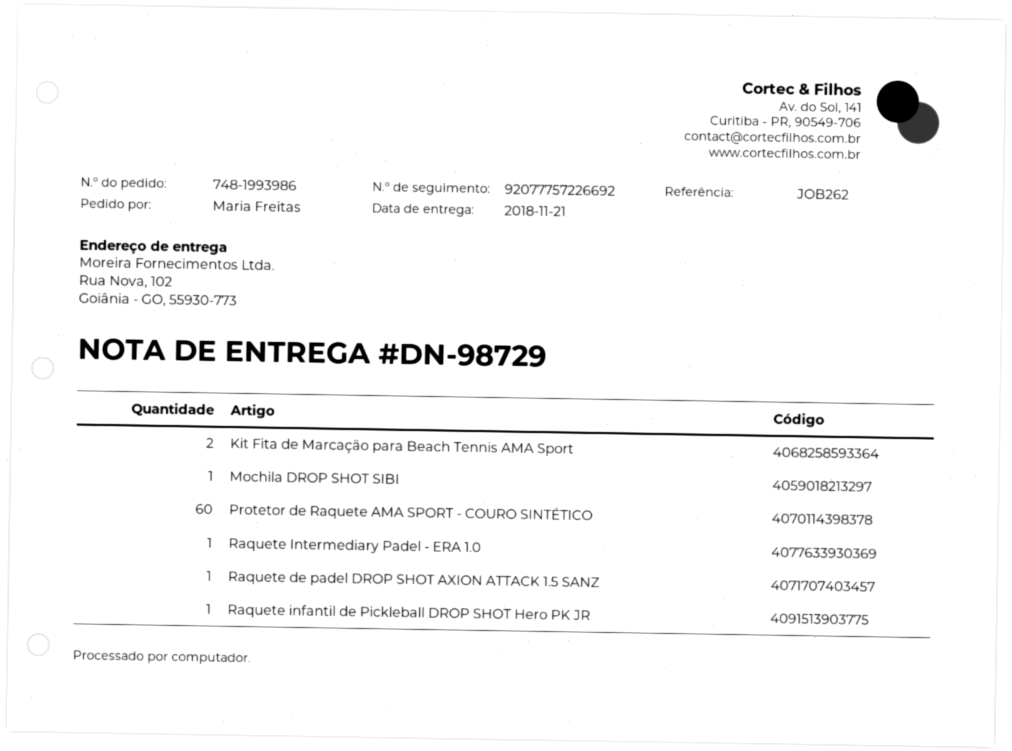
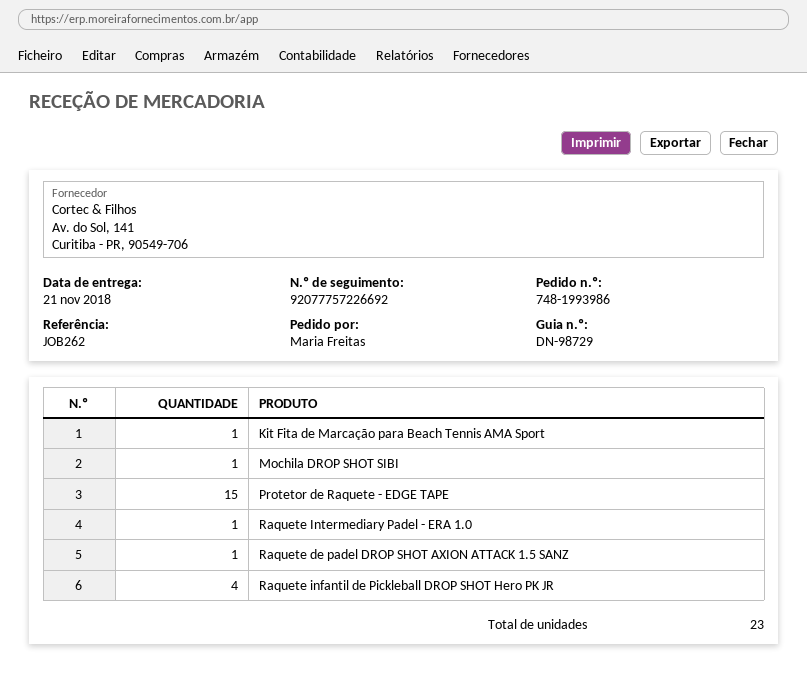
Kit Fita de Marcação para Beach Tennis AMA Sport: 2 -> 1
Protetor de Raquete AMA SPORT - COURO SINTÉTICO: 60 -> none
Raquete infantil de Pickleball DROP SHOT Hero PK JR: 1 -> 4
Protetor de Raquete - EDGE TAPE: none -> 15

